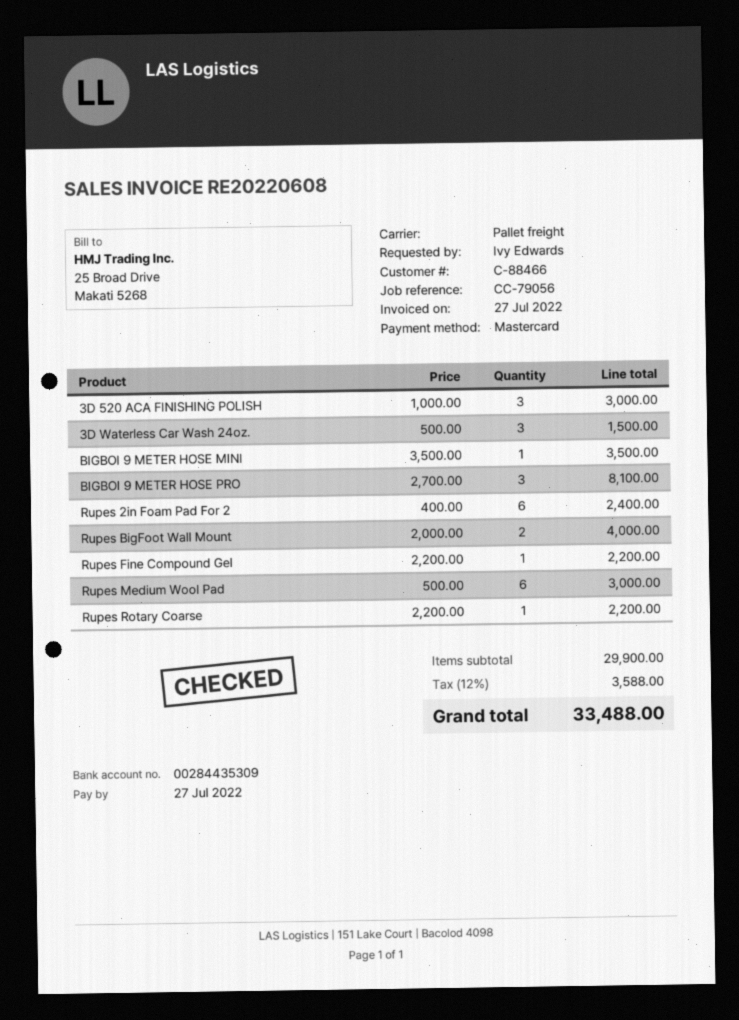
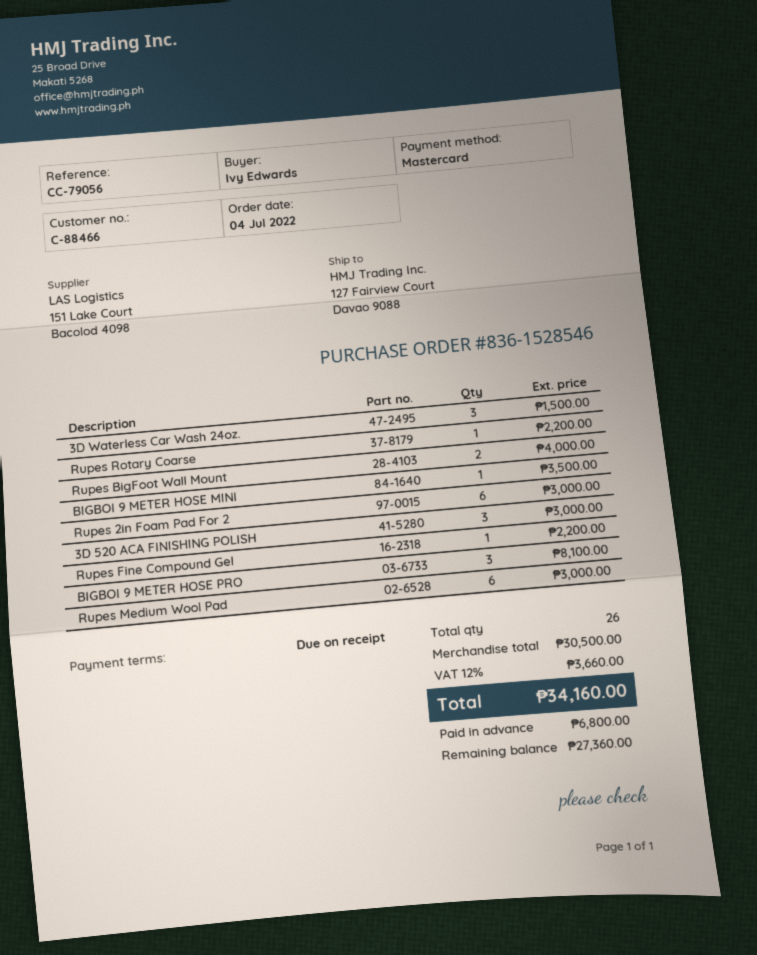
Rupes 2in Foam Pad For 2: 6 for 2400.00 -> 6 for 3000.00
subtotal: 29900.00 -> 30500.00
tax: 12% = 3588.00 -> 12% = 3660.00
total: 33488.00 -> 34160.00

